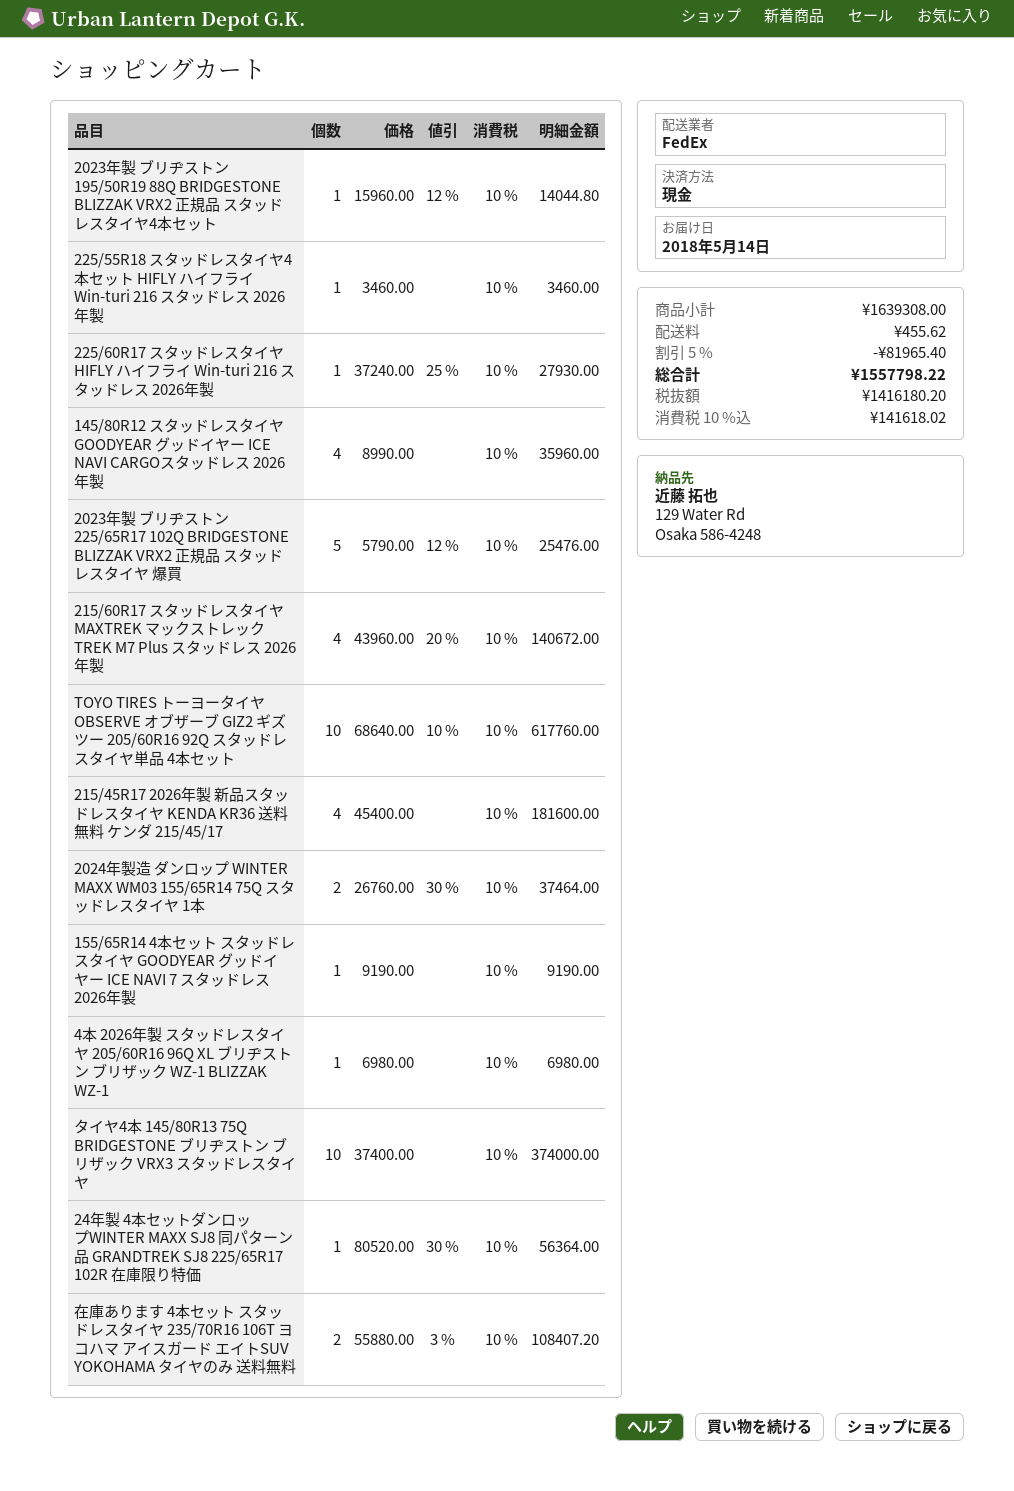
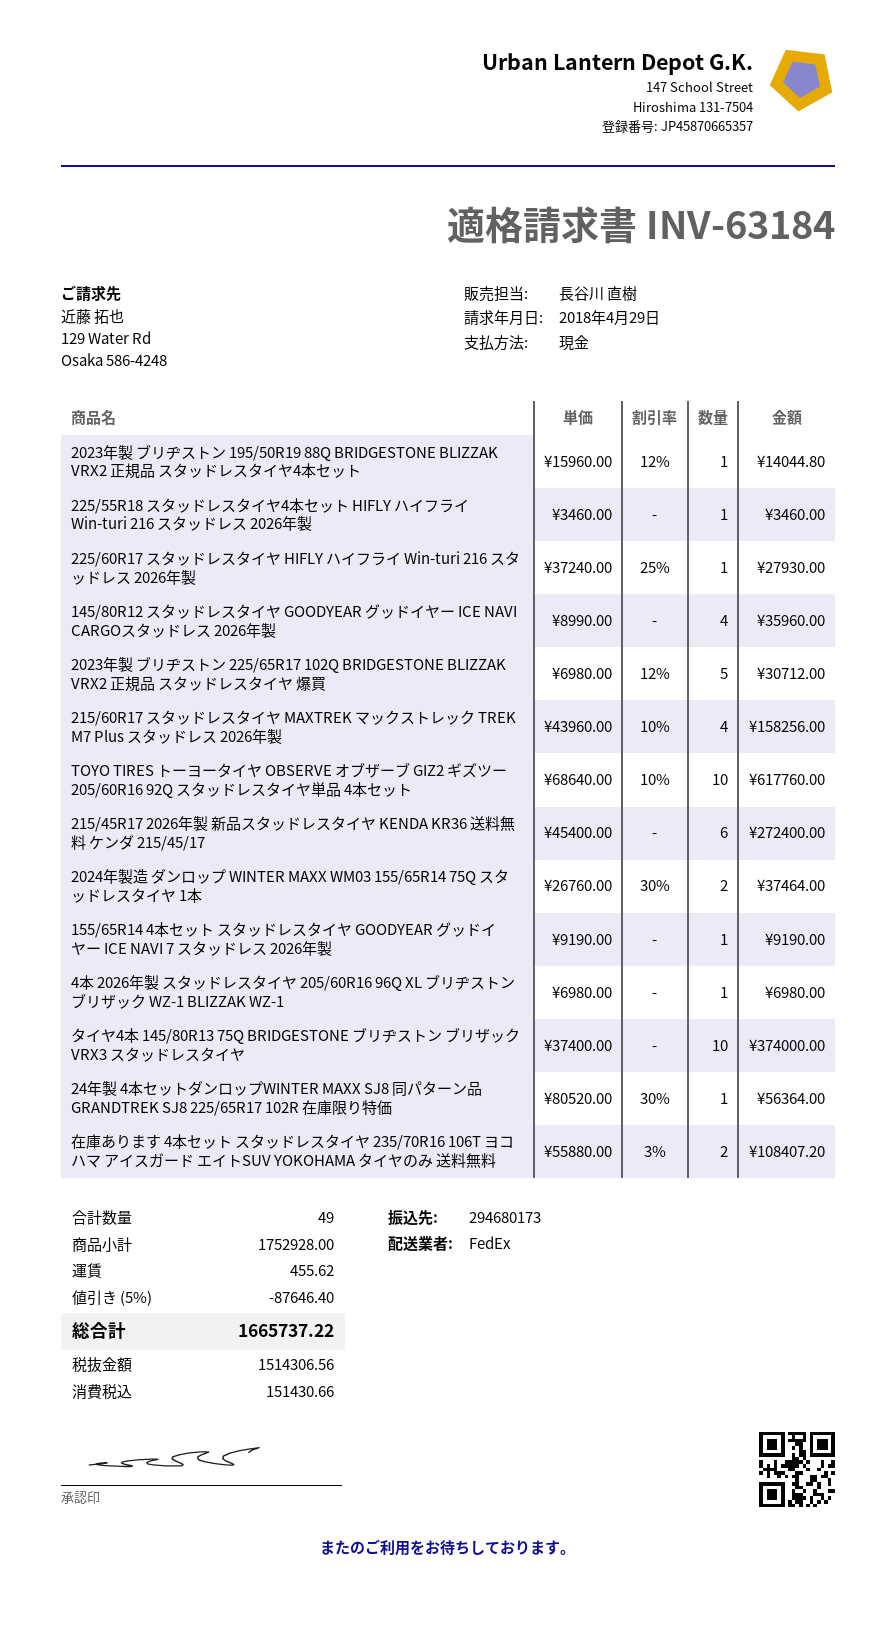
2023年製 ブリヂストン 225/65R17 102Q BRIDGESTONE BLIZZAK VRX2 正規品 スタッドレスタイヤ 爆買: 5 x 5790.00 - 12% = 25476.00 -> 5 x 6980.00 - 12% = 30712.00
215/60R17 スタッドレスタイヤ MAXTREK マックストレック TREK M7 Plus スタッドレス 2026年製: 4 x 43960.00 - 20% = 140672.00 -> 4 x 43960.00 - 10% = 158256.00
215/45R17 2026年製 新品スタッドレスタイヤ KENDA KR36 送料無料 ケンダ 215/45/17: 4 x 45400.00 = 181600.00 -> 6 x 45400.00 = 272400.00
subtotal: 1639308.00 -> 1752928.00
discount: 5% = 81965.40 -> 5% = 87646.40
net: 1416180.20 -> 1514306.56
tax: 141618.02 -> 151430.66
total: 1557798.22 -> 1665737.22

